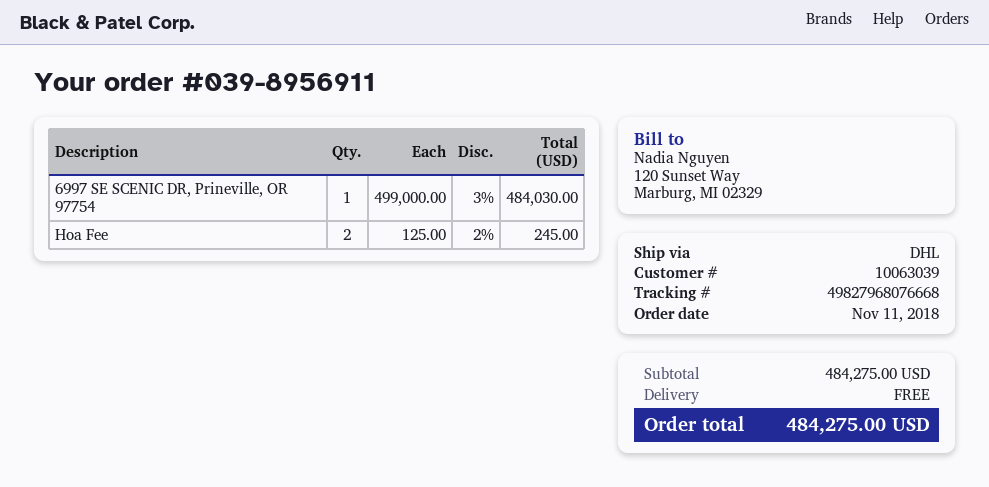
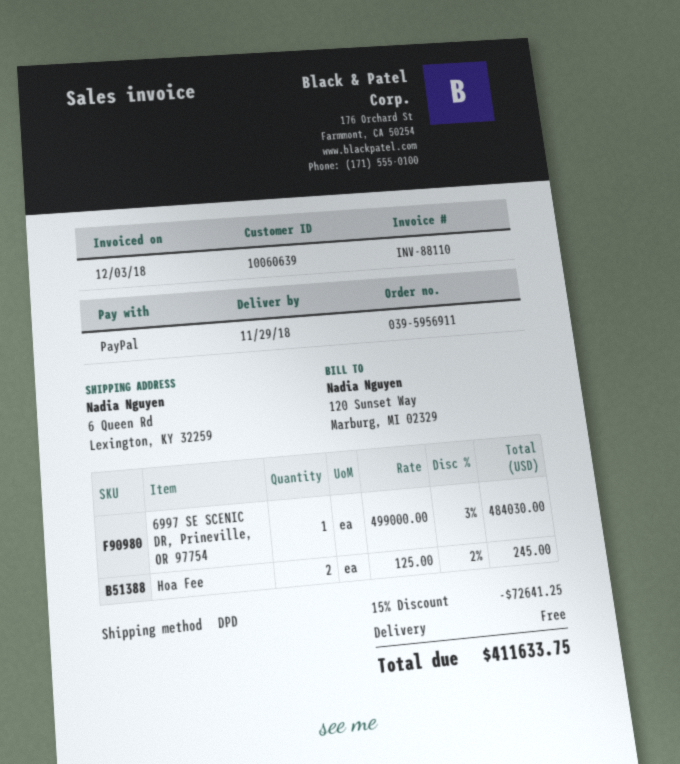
order number: 039-8956911 -> 039-5956911
customer number: 10063039 -> 10060639
shipping method: DHL -> DPD
discount: none -> 15% = 72641.25
total: 484275.00 -> 411633.75

